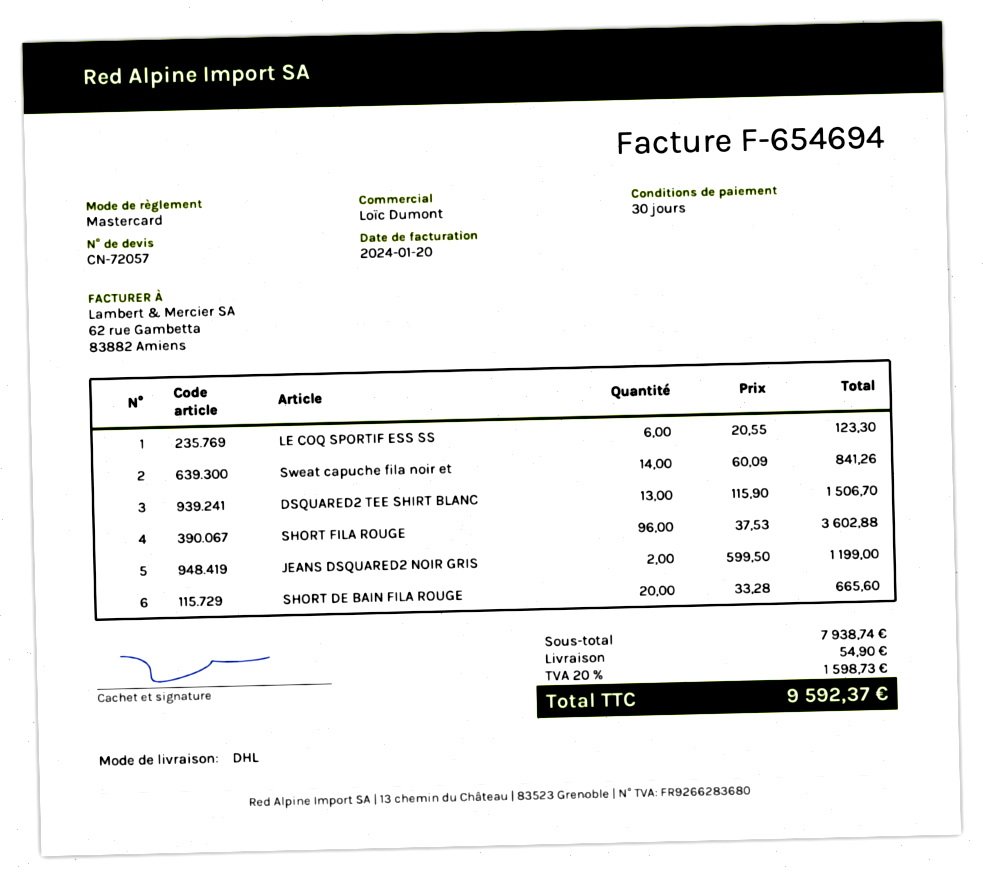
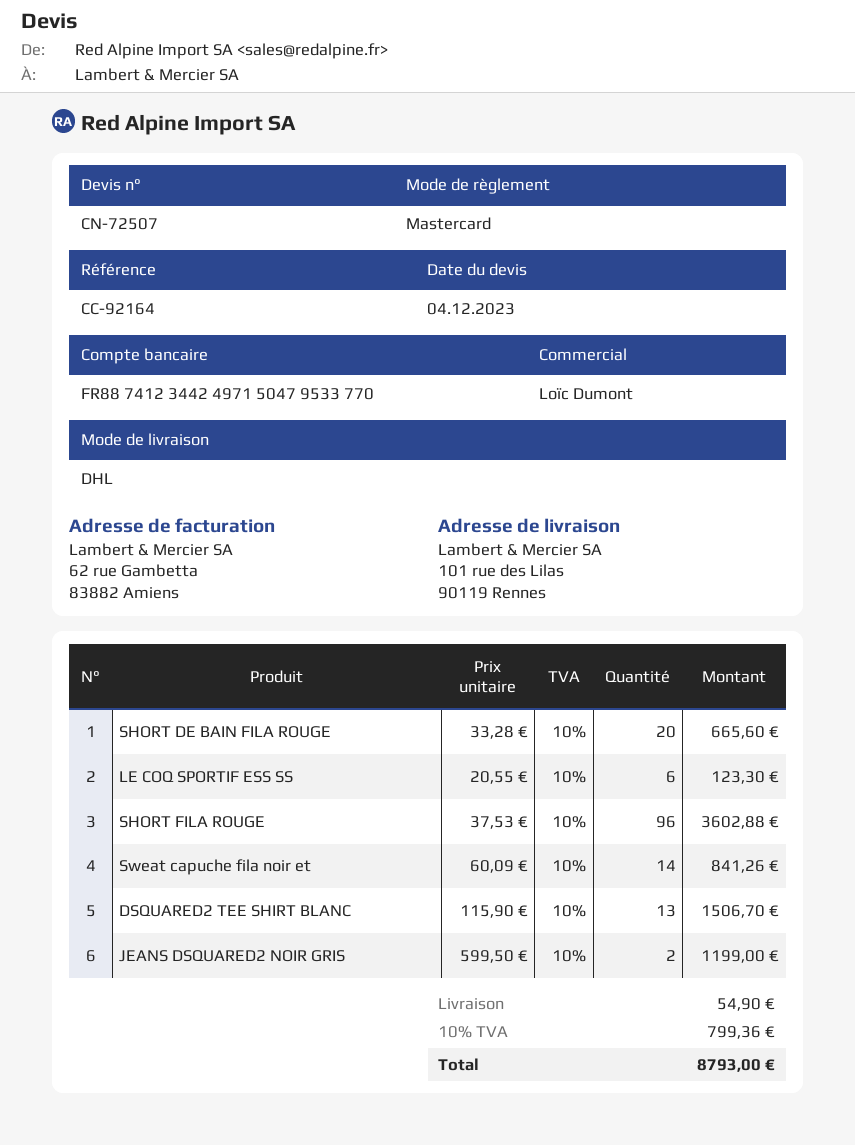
quote number: CN-72057 -> CN-72507
tax: 20% = 1598.73 -> 10% = 799.36
total: 9592.37 -> 8793.00

